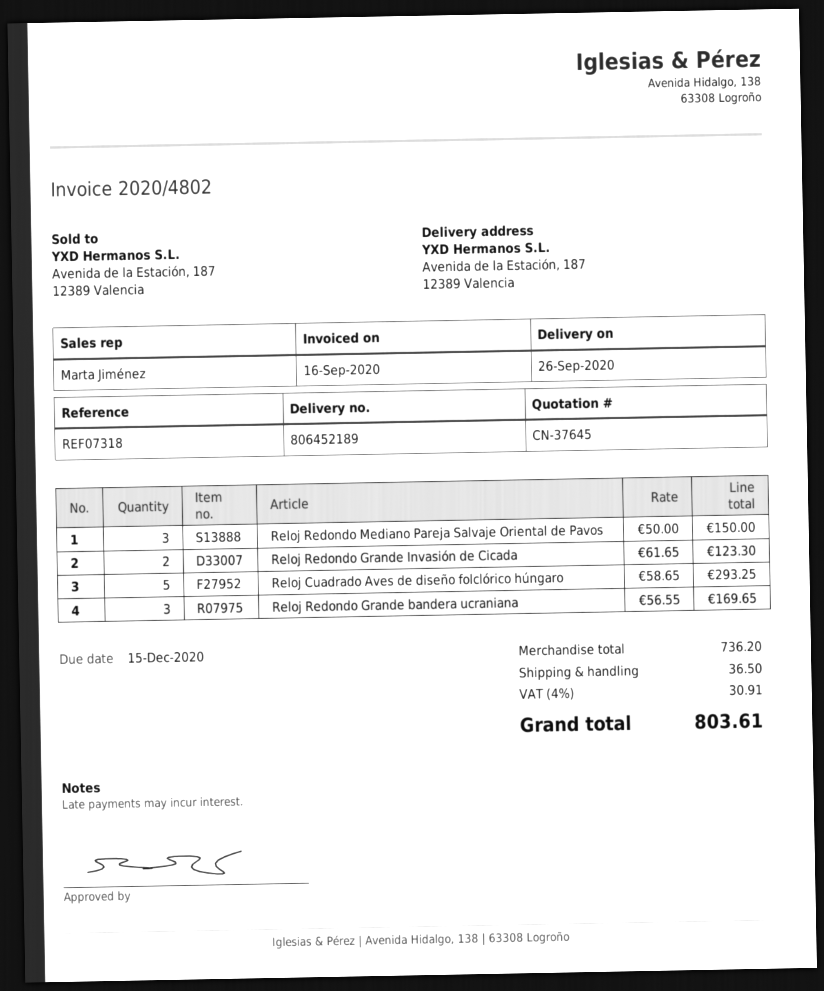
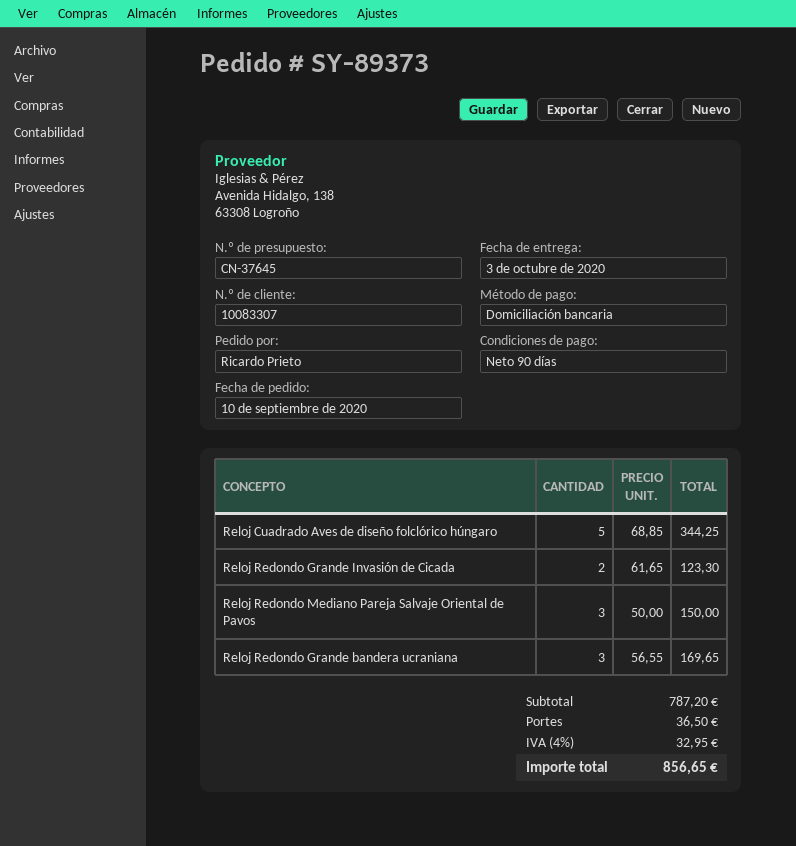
delivery date: 2020-09-26 -> 2020-10-03
Reloj Cuadrado Aves de diseño folclórico húngaro: 5 x 58.65 = 293.25 -> 5 x 68.85 = 344.25
subtotal: 736.20 -> 787.20
tax: 4% = 30.91 -> 4% = 32.95
total: 803.61 -> 856.65

